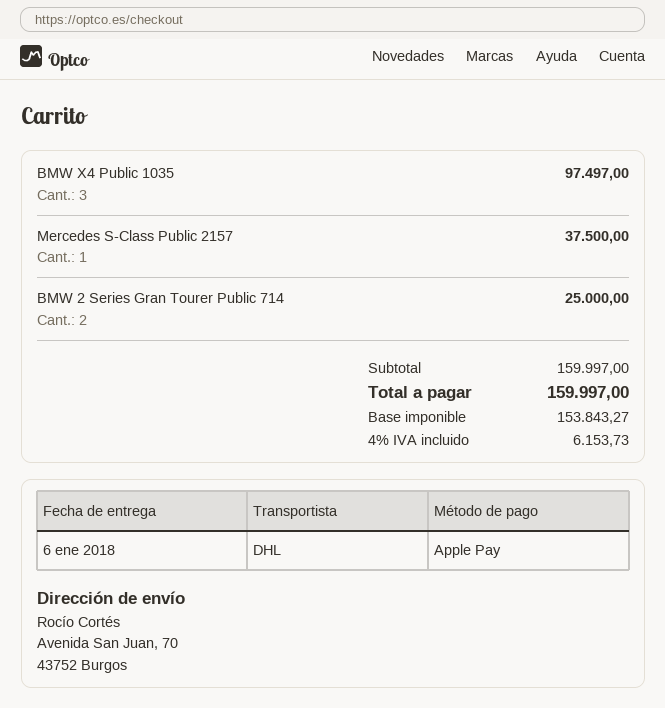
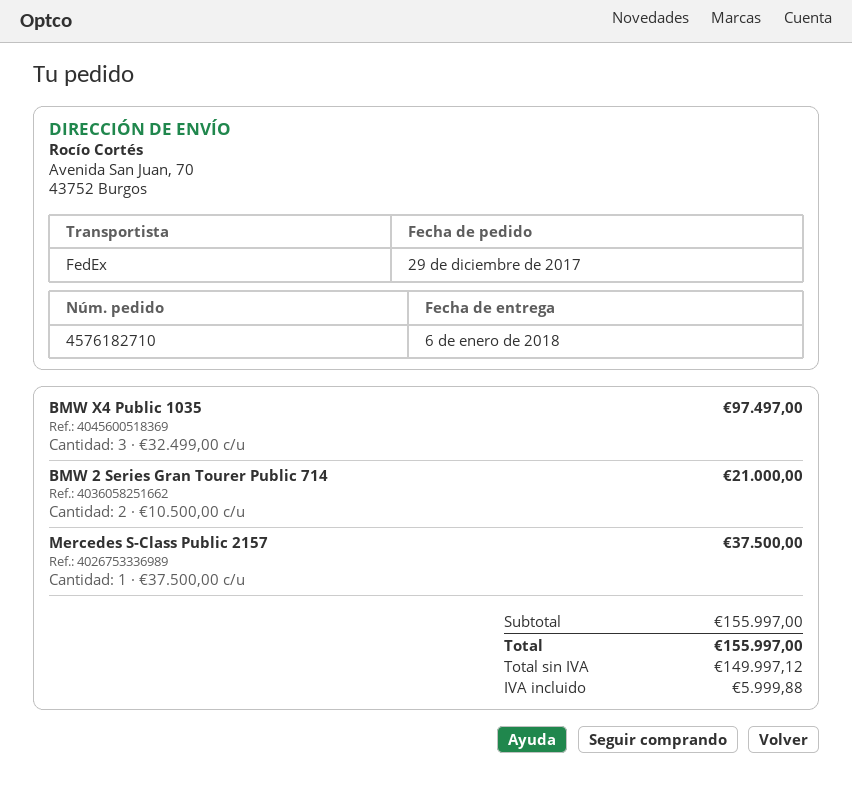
shipping method: DHL -> FedEx
BMW 2 Series Gran Tourer Public 714: 2 for 25000.00 -> 2 for 21000.00
subtotal: 159997.00 -> 155997.00
net: 153843.27 -> 149997.12
tax: 6153.73 -> 5999.88
total: 159997.00 -> 155997.00

